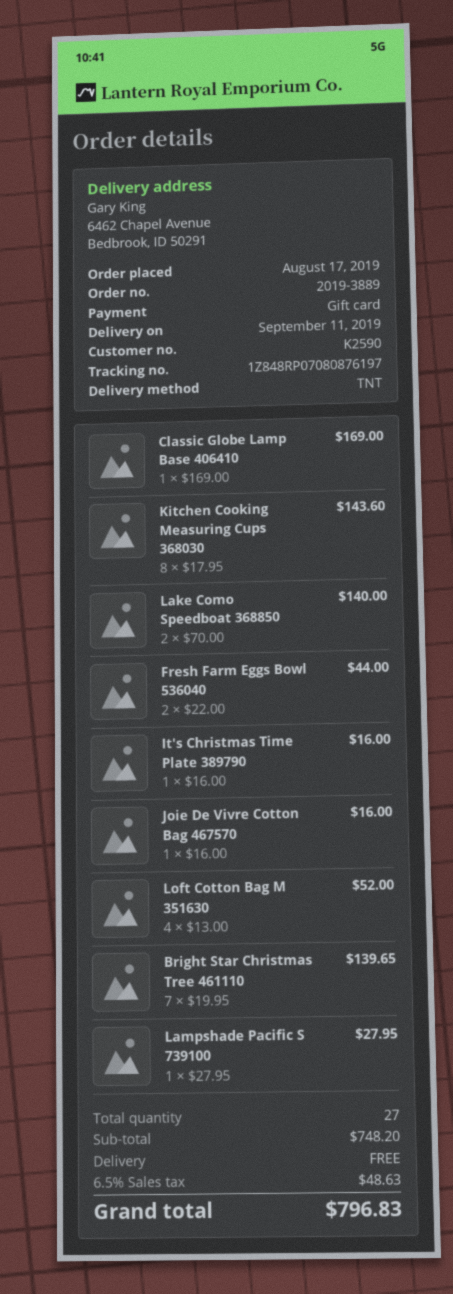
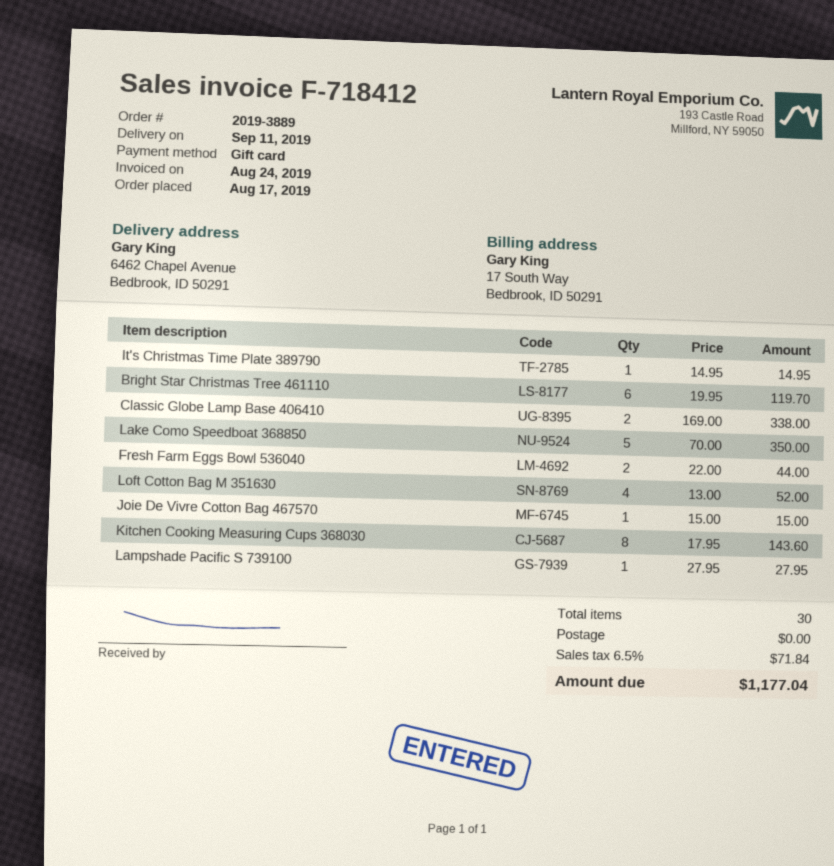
Classic Globe Lamp Base 406410: 1 x 169.00 = 169.00 -> 2 x 169.00 = 338.00
Lake Como Speedboat 368850: 2 x 70.00 = 140.00 -> 5 x 70.00 = 350.00
It's Christmas Time Plate 389790: 1 x 16.00 = 16.00 -> 1 x 14.95 = 14.95
Joie De Vivre Cotton Bag 467570: 1 x 16.00 = 16.00 -> 1 x 15.00 = 15.00
Bright Star Christmas Tree 461110: 7 x 19.95 = 139.65 -> 6 x 19.95 = 119.70
total quantity: 27 -> 30
tax: 6.5% = 48.63 -> 6.5% = 71.84
total: 796.83 -> 1177.04

